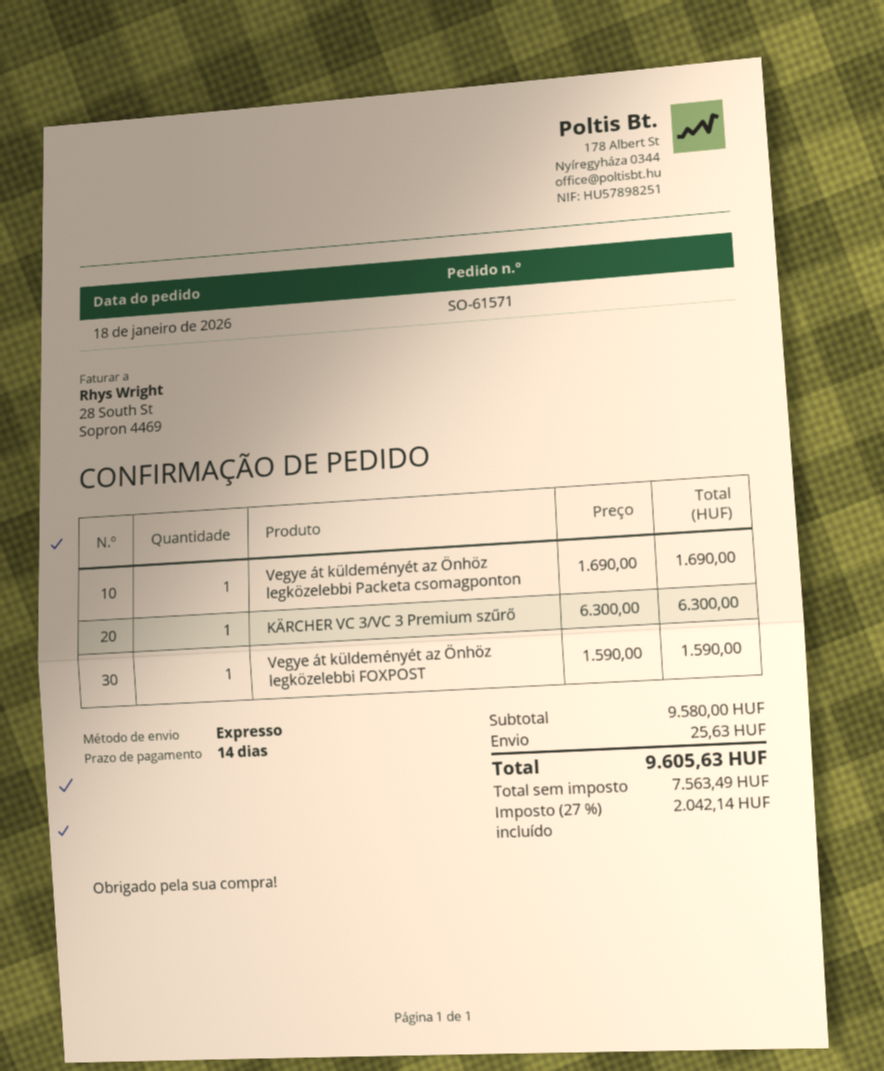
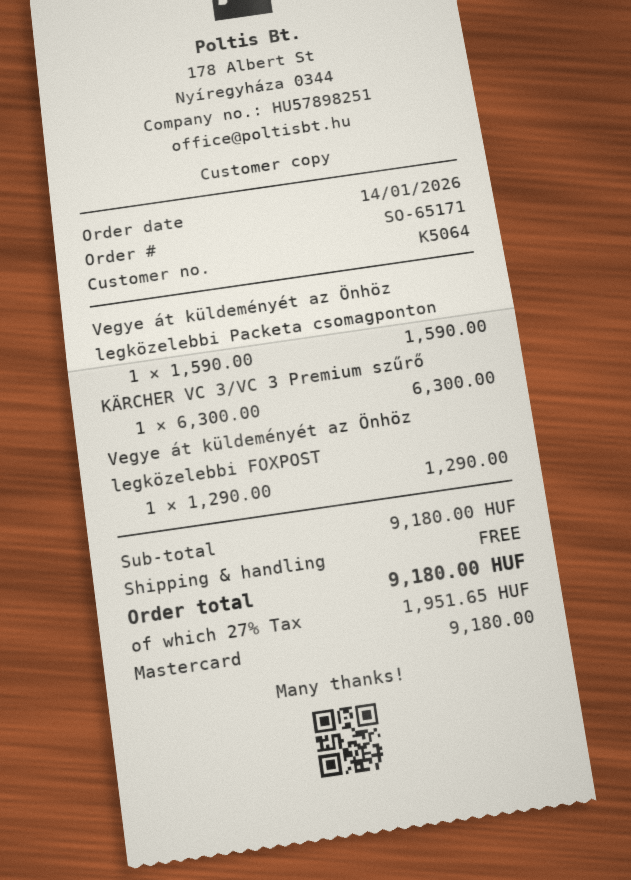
order number: SO-61571 -> SO-65171
order date: 2026-01-18 -> 2026-01-14
Vegye át küldeményét az Önhöz legközelebbi Packeta csomagponton: 1 x 1690.00 = 1690.00 -> 1 x 1590.00 = 1590.00
Vegye át küldeményét az Önhöz legközelebbi FOXPOST: 1 x 1590.00 = 1590.00 -> 1 x 1290.00 = 1290.00
subtotal: 9580.00 -> 9180.00
shipping: 25.63 -> 0.00
tax: 27% = 2042.14 -> 27% = 1951.65
total: 9605.63 -> 9180.00

